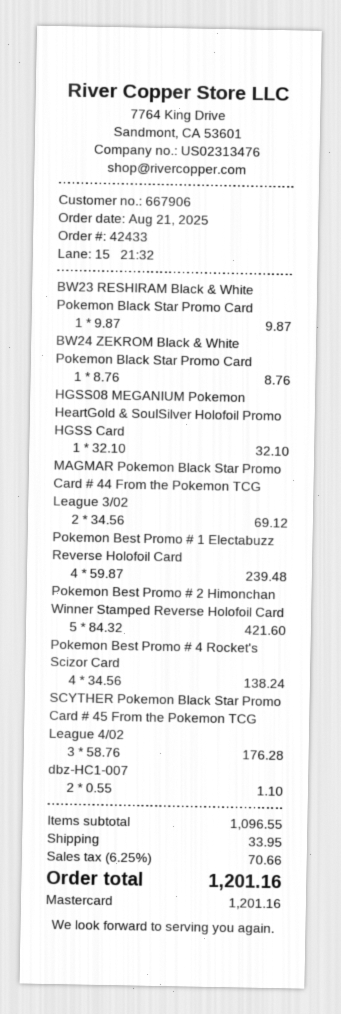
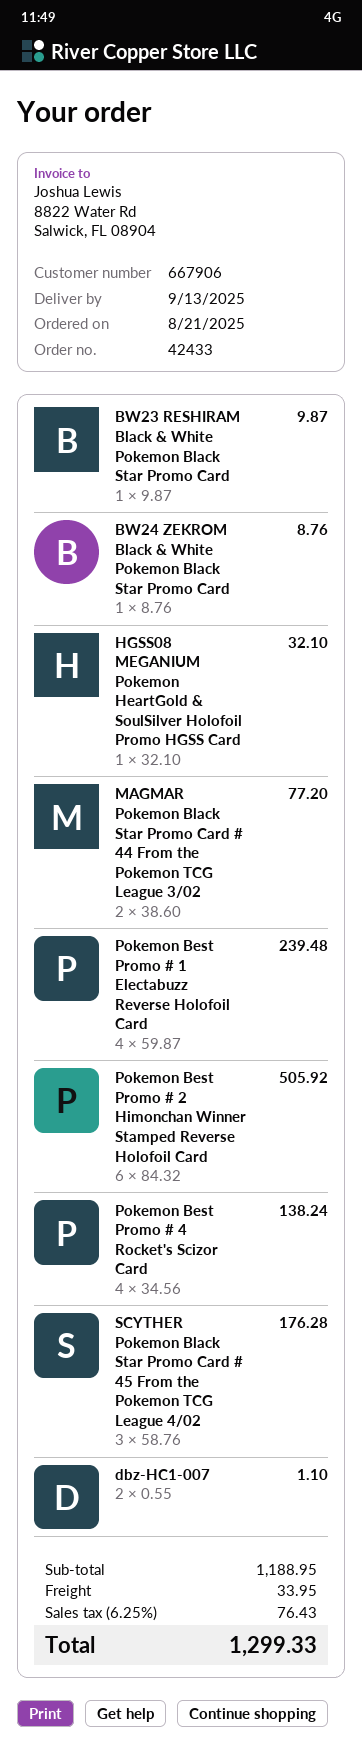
MAGMAR Pokemon Black Star Promo Card # 44 From the Pokemon TCG League 3/02: 2 x 34.56 = 69.12 -> 2 x 38.60 = 77.20
Pokemon Best Promo # 2 Himonchan Winner Stamped Reverse Holofoil Card: 5 x 84.32 = 421.60 -> 6 x 84.32 = 505.92
subtotal: 1096.55 -> 1188.95
tax: 6.25% = 70.66 -> 6.25% = 76.43
total: 1201.16 -> 1299.33

